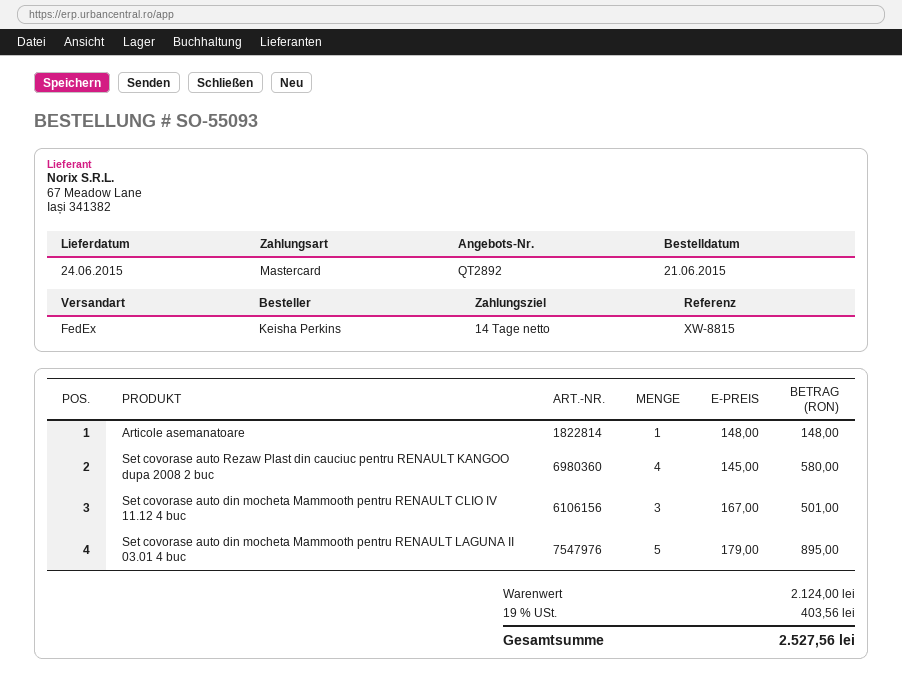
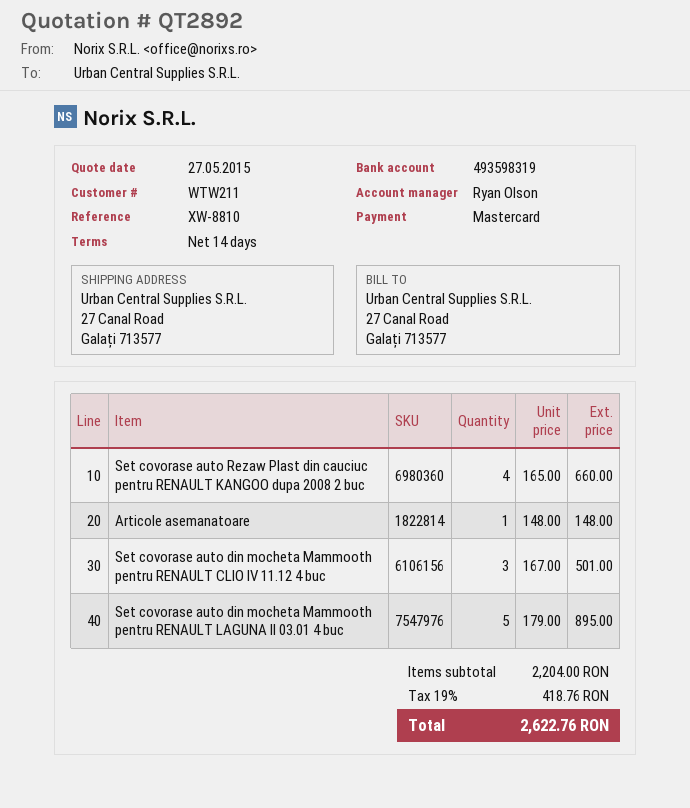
reference: XW-8815 -> XW-8810
Set covorase auto Rezaw Plast din cauciuc pentru RENAULT KANGOO dupa 2008 2 buc: 4 x 145.00 = 580.00 -> 4 x 165.00 = 660.00
subtotal: 2124.00 -> 2204.00
tax: 19% = 403.56 -> 19% = 418.76
total: 2527.56 -> 2622.76

